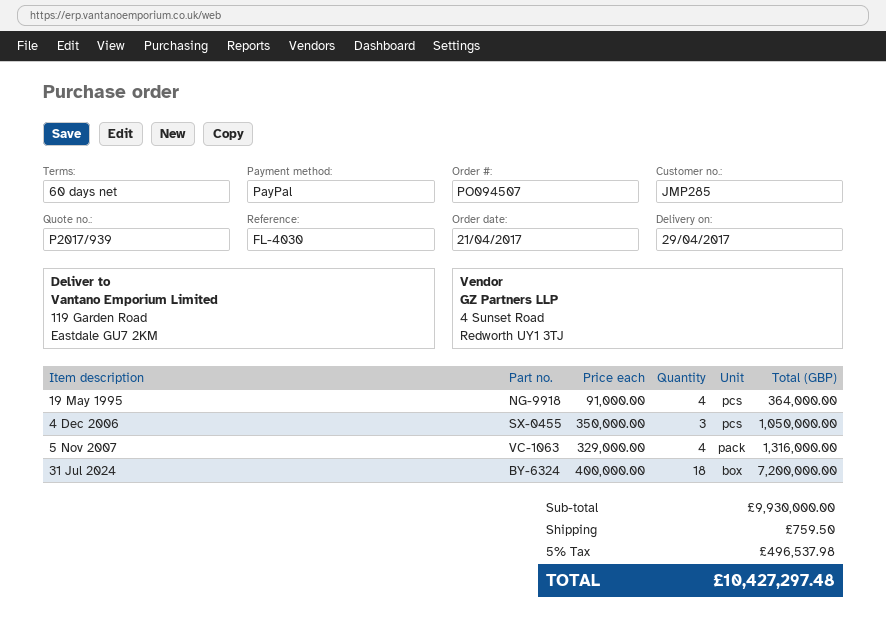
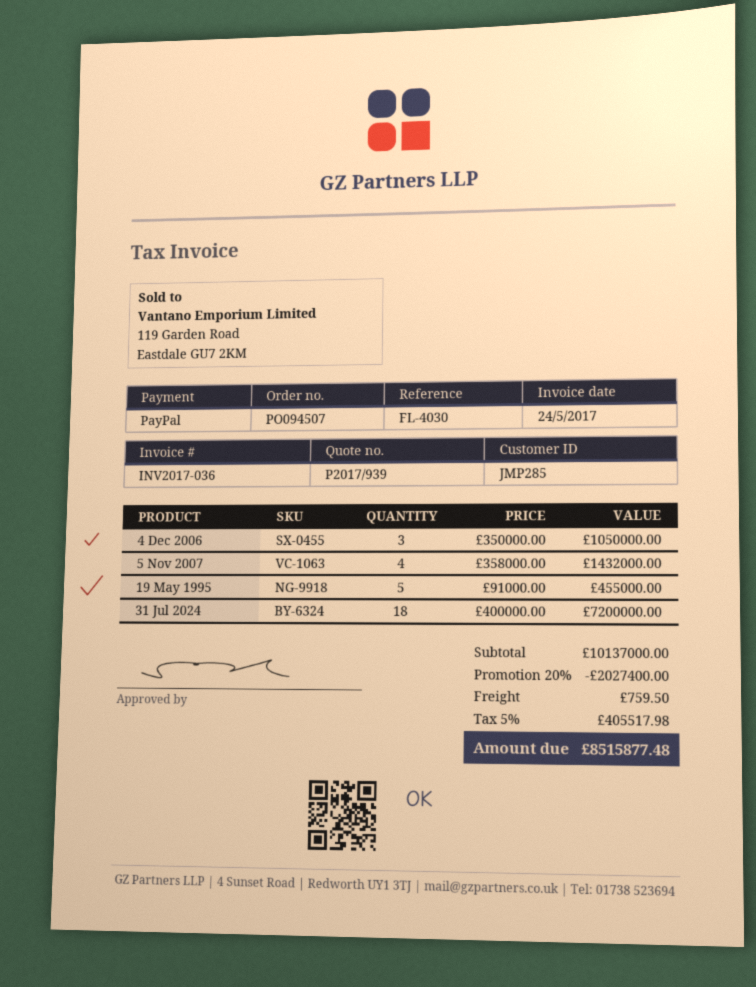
19 May 1995: 4 x 91000.00 = 364000.00 -> 5 x 91000.00 = 455000.00
5 Nov 2007: 4 x 329000.00 = 1316000.00 -> 4 x 358000.00 = 1432000.00
subtotal: 9930000.00 -> 10137000.00
discount: none -> 20% = 2027400.00
tax: 5% = 496537.98 -> 5% = 405517.98
total: 10427297.48 -> 8515877.48

